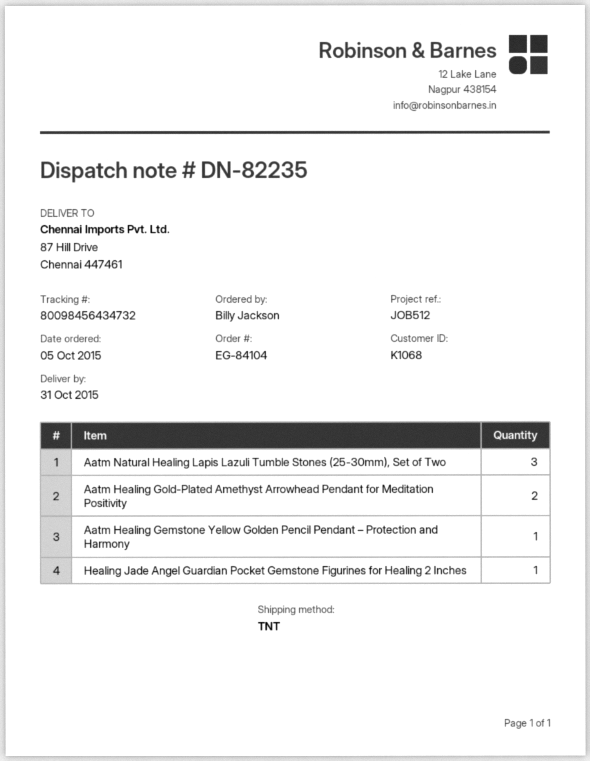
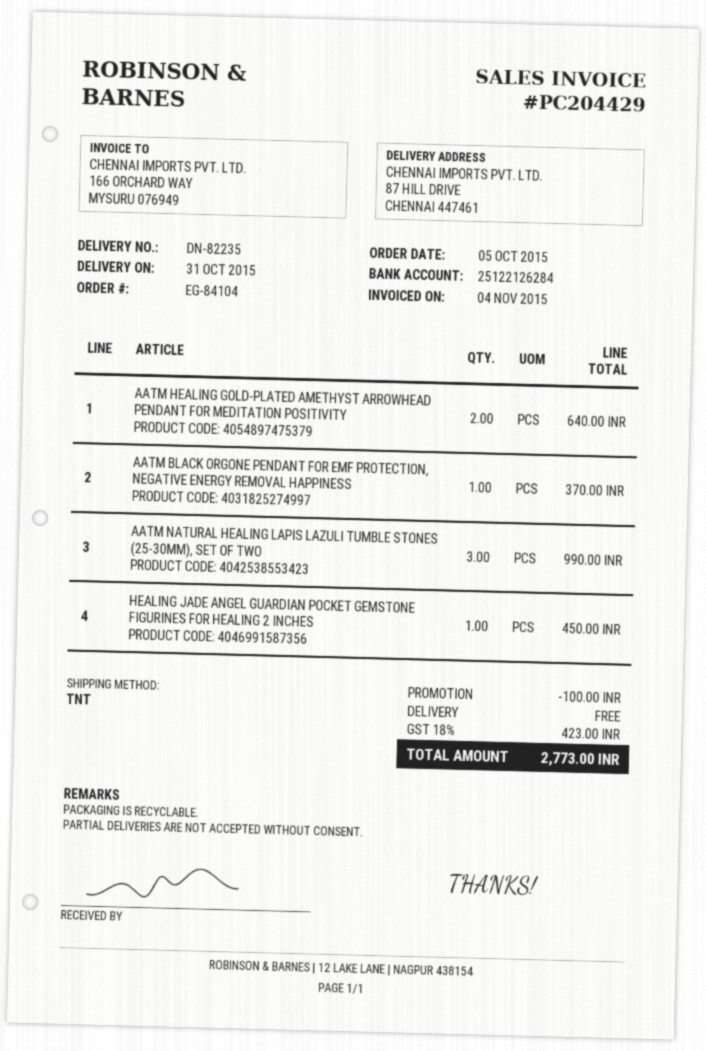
Aatm Healing Gemstone Yellow Golden Pencil Pendant – Protection and Harmony: 1 -> none
AATM BLACK ORGONE PENDANT FOR EMF PROTECTION, NEGATIVE ENERGY REMOVAL HAPPINESS: none -> 1

